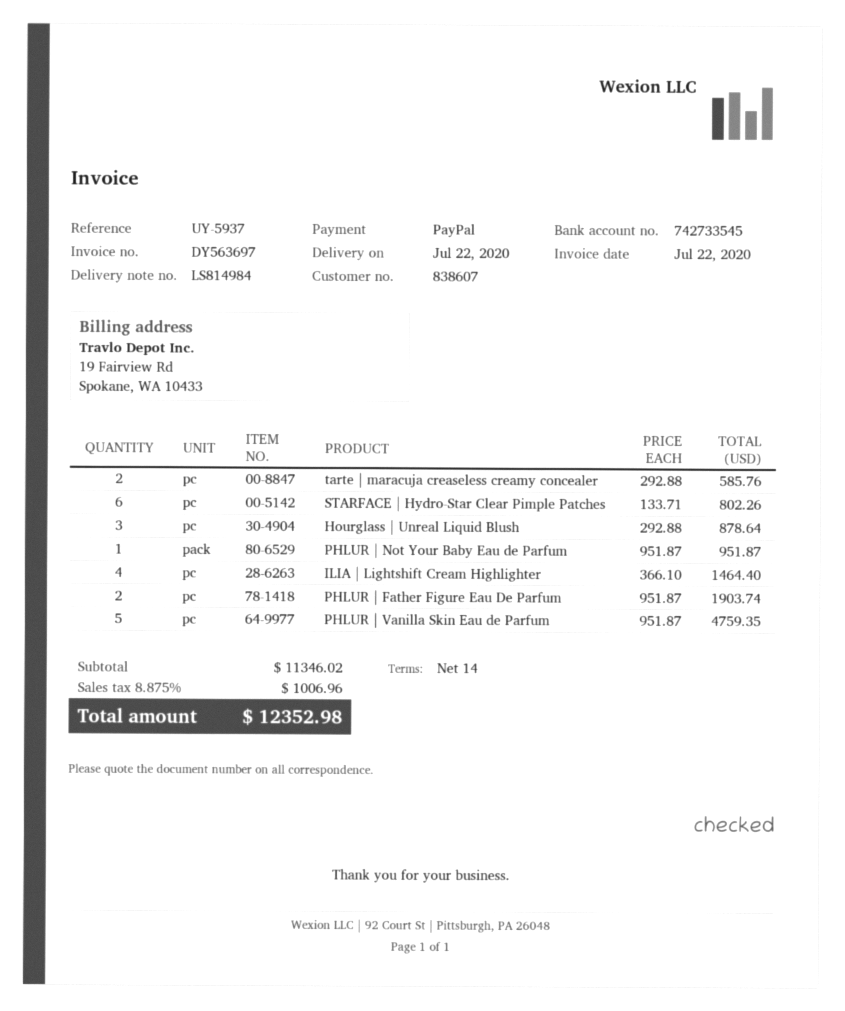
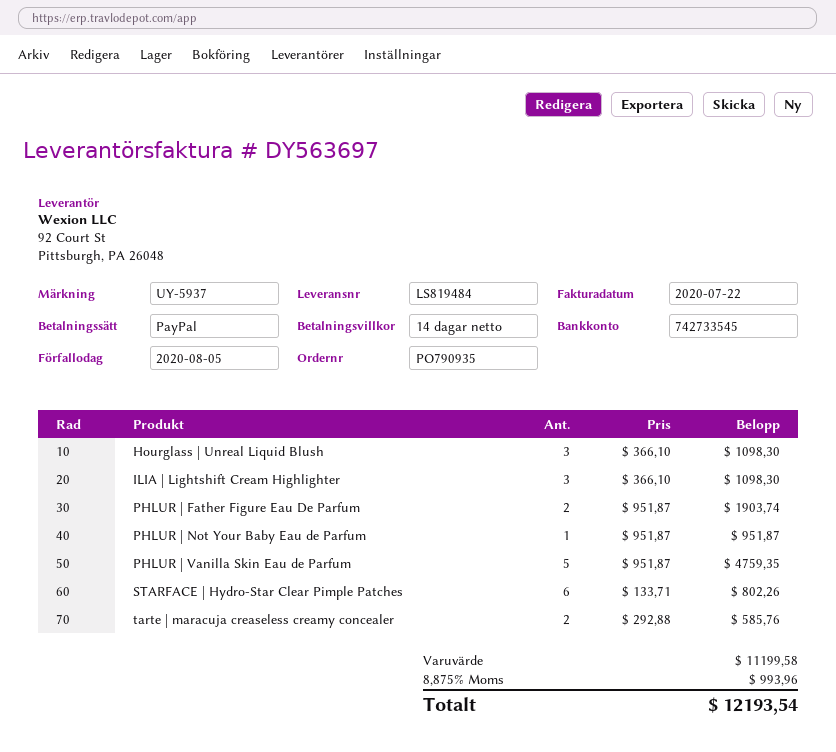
delivery note number: LS814984 -> LS819484
Hourglass | Unreal Liquid Blush: 3 x 292.88 = 878.64 -> 3 x 366.10 = 1098.30
ILIA | Lightshift Cream Highlighter: 4 x 366.10 = 1464.40 -> 3 x 366.10 = 1098.30
subtotal: 11346.02 -> 11199.58
tax: 8.875% = 1006.96 -> 8.875% = 993.96
total: 12352.98 -> 12193.54

